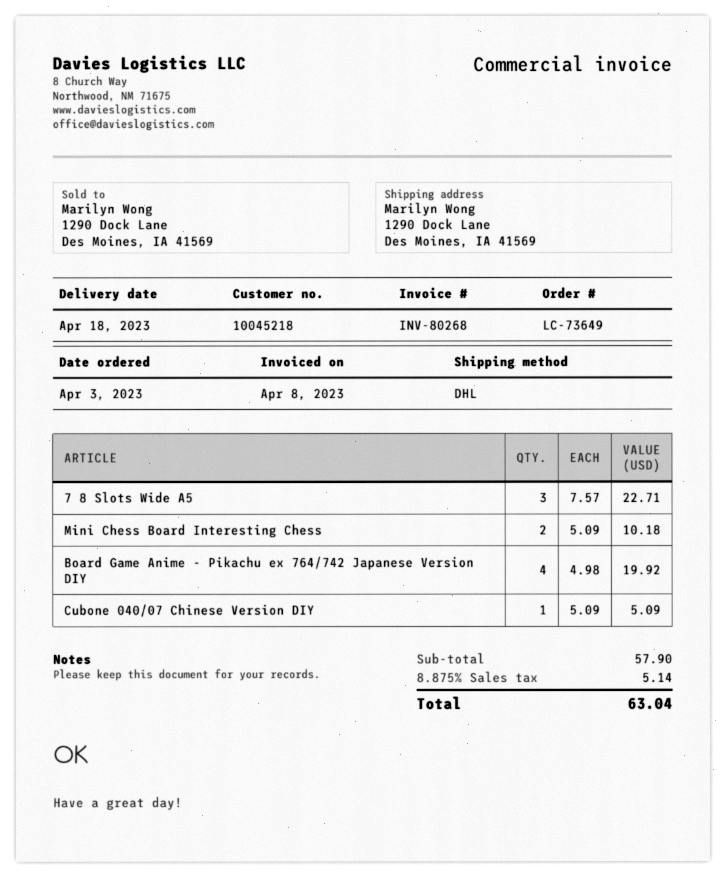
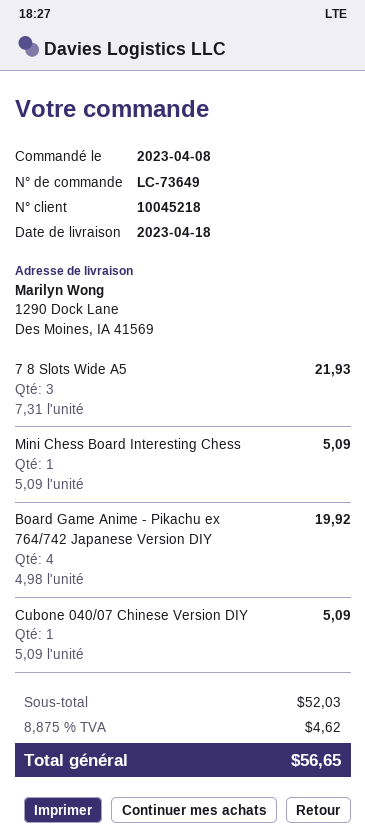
order date: 2023-04-03 -> 2023-04-08
7 8 Slots Wide A5: 3 x 7.57 = 22.71 -> 3 x 7.31 = 21.93
Mini Chess Board Interesting Chess: 2 x 5.09 = 10.18 -> 1 x 5.09 = 5.09
subtotal: 57.90 -> 52.03
tax: 8.875% = 5.14 -> 8.875% = 4.62
total: 63.04 -> 56.65

